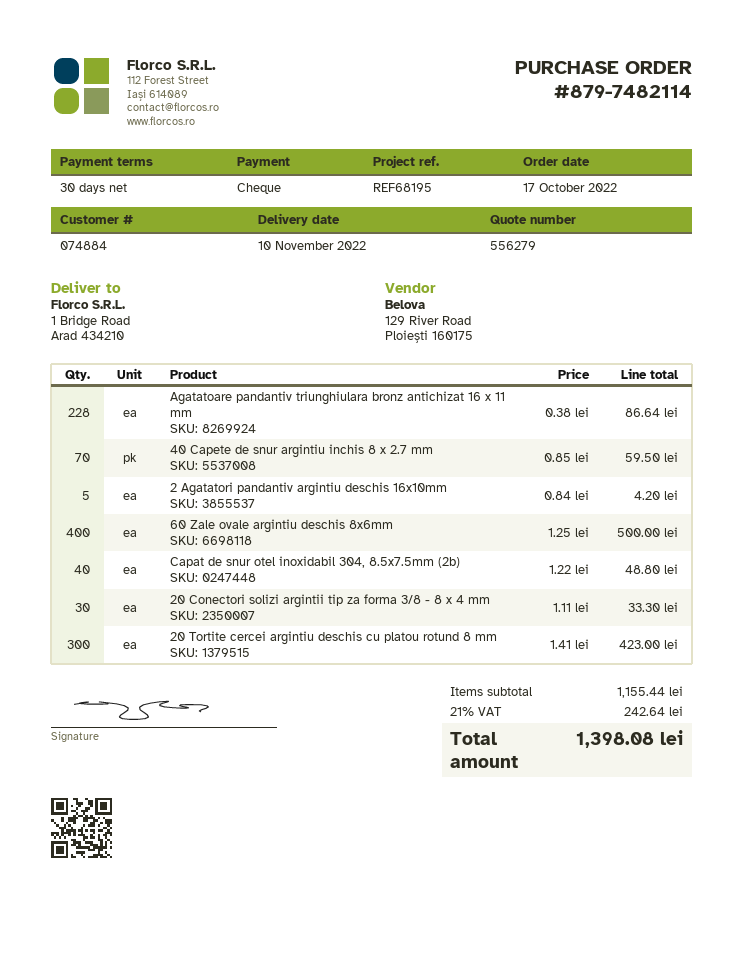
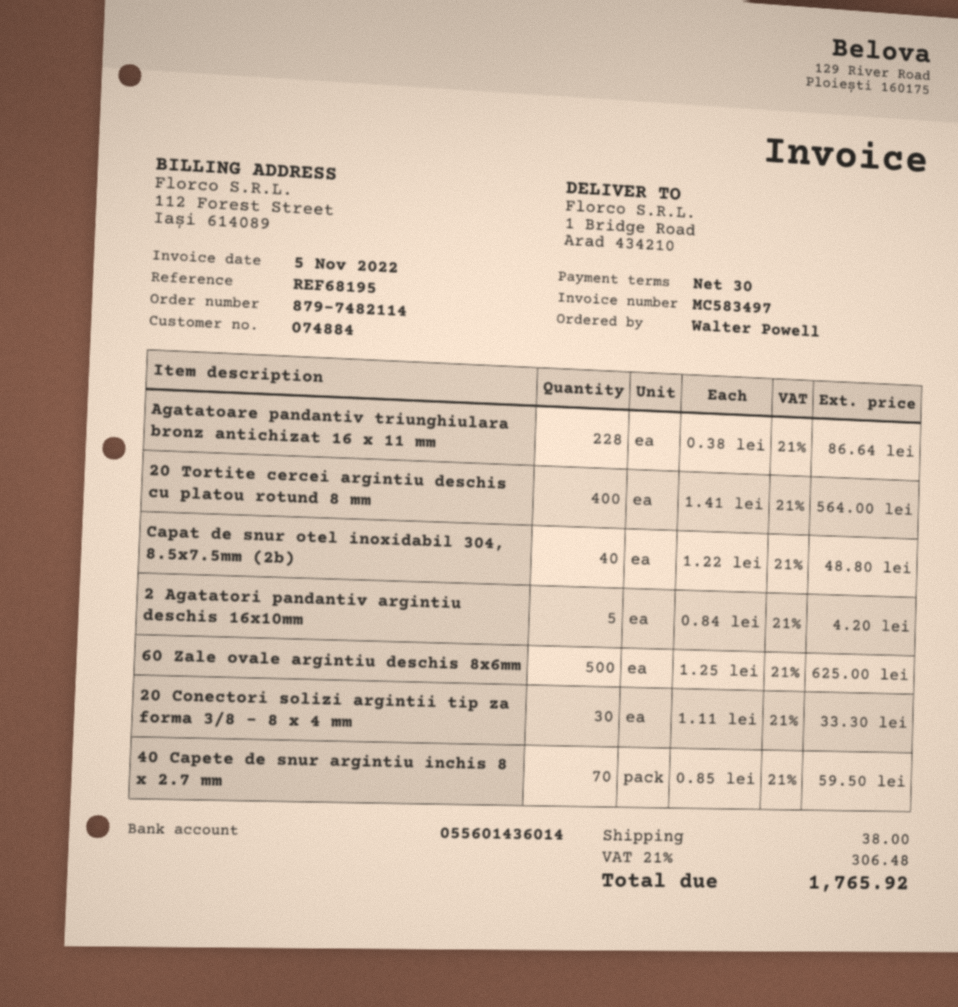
60 Zale ovale argintiu deschis 8x6mm: 400 x 1.25 = 500.00 -> 500 x 1.25 = 625.00
20 Tortite cercei argintiu deschis cu platou rotund 8 mm: 300 x 1.41 = 423.00 -> 400 x 1.41 = 564.00
shipping: none -> 38.00
tax: 21% = 242.64 -> 21% = 306.48
total: 1398.08 -> 1765.92

